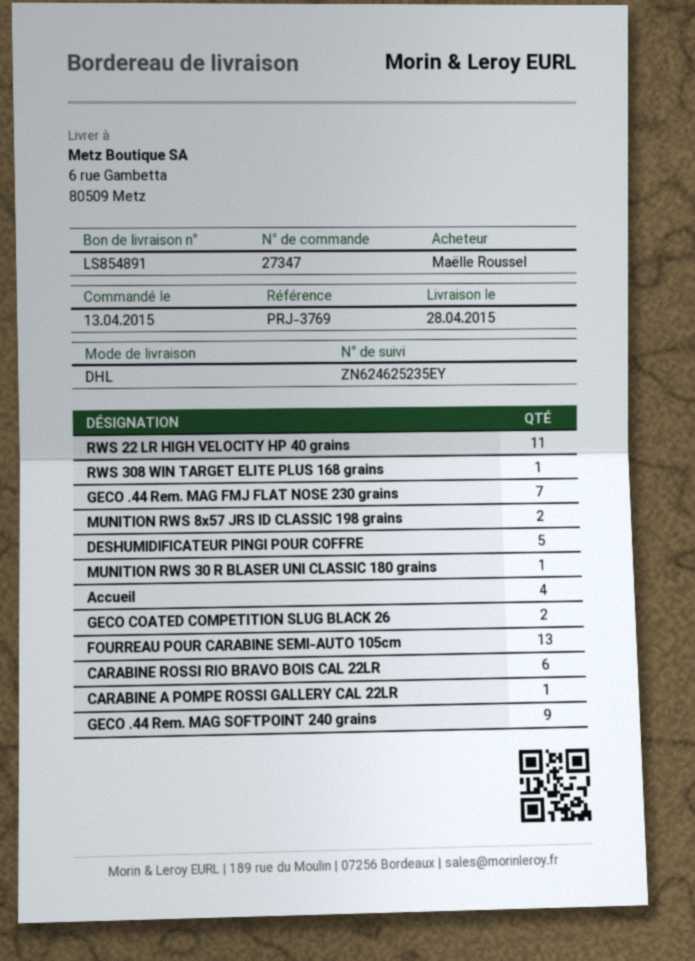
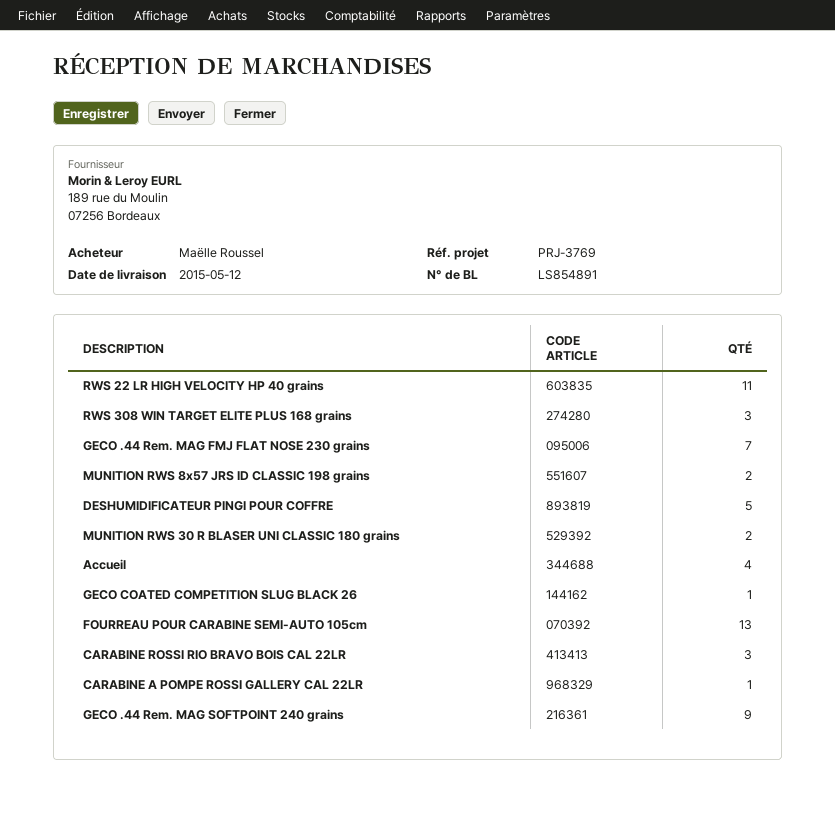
delivery date: 2015-04-28 -> 2015-05-12
RWS 308 WIN TARGET ELITE PLUS 168 grains: 1 -> 3
MUNITION RWS 30 R BLASER UNI CLASSIC 180 grains: 1 -> 2
GECO COATED COMPETITION SLUG BLACK 26: 2 -> 1
CARABINE ROSSI RIO BRAVO BOIS CAL 22LR: 6 -> 3

